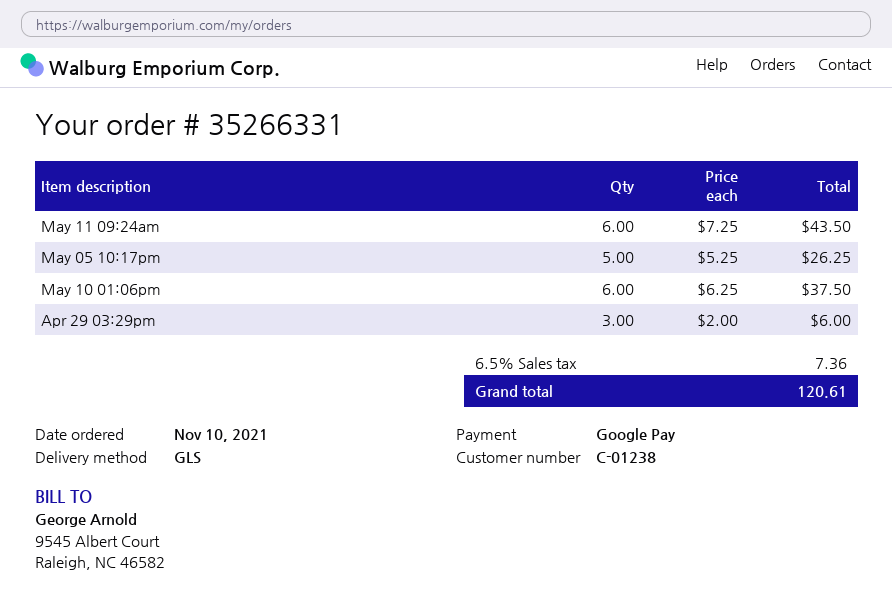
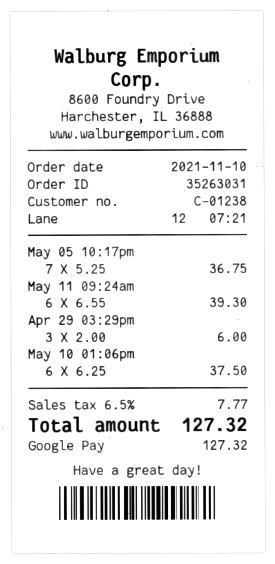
order number: 35266331 -> 35263031
May 11 09:24am: 6 x 7.25 = 43.50 -> 6 x 6.55 = 39.30
May 05 10:17pm: 5 x 5.25 = 26.25 -> 7 x 5.25 = 36.75
tax: 6.5% = 7.36 -> 6.5% = 7.77
total: 120.61 -> 127.32

